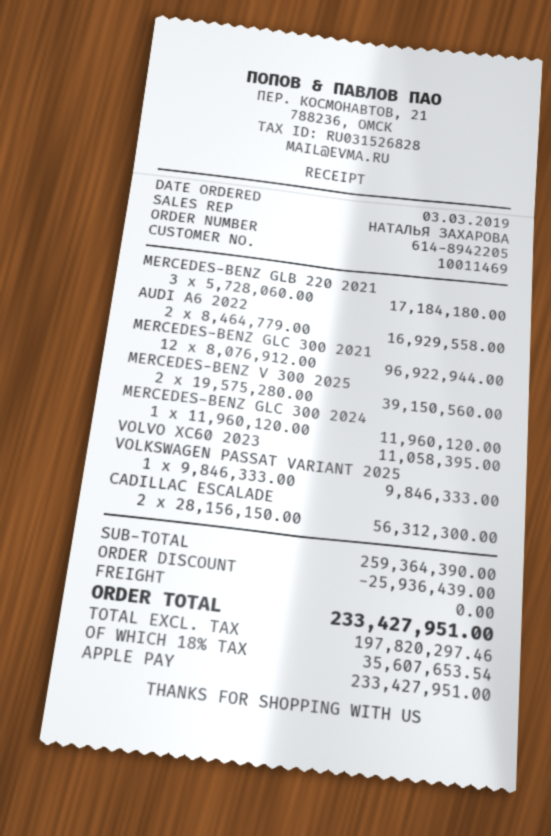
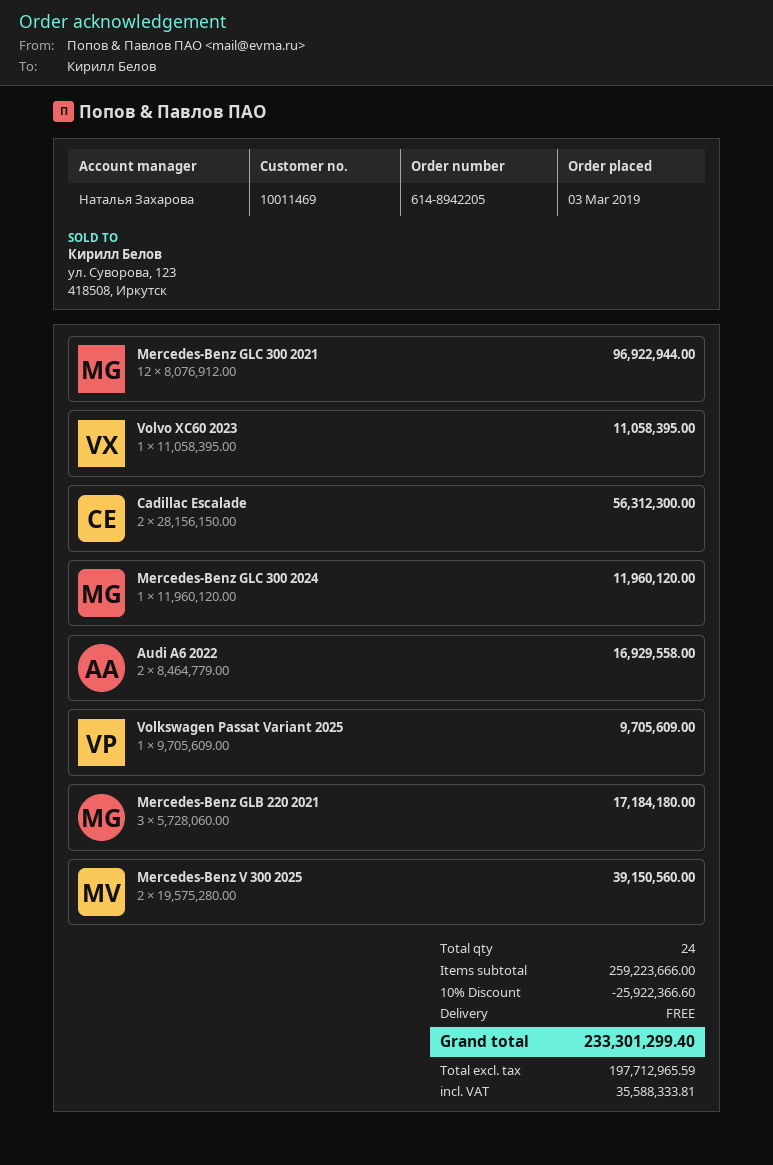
VOLKSWAGEN PASSAT VARIANT 2025: 1 x 9846333.00 = 9846333.00 -> 1 x 9705609.00 = 9705609.00
subtotal: 259364390.00 -> 259223666.00
discount: 25936439.00 -> 25922366.60
net: 197820297.46 -> 197712965.59
tax: 35607653.54 -> 35588333.81
total: 233427951.00 -> 233301299.40

